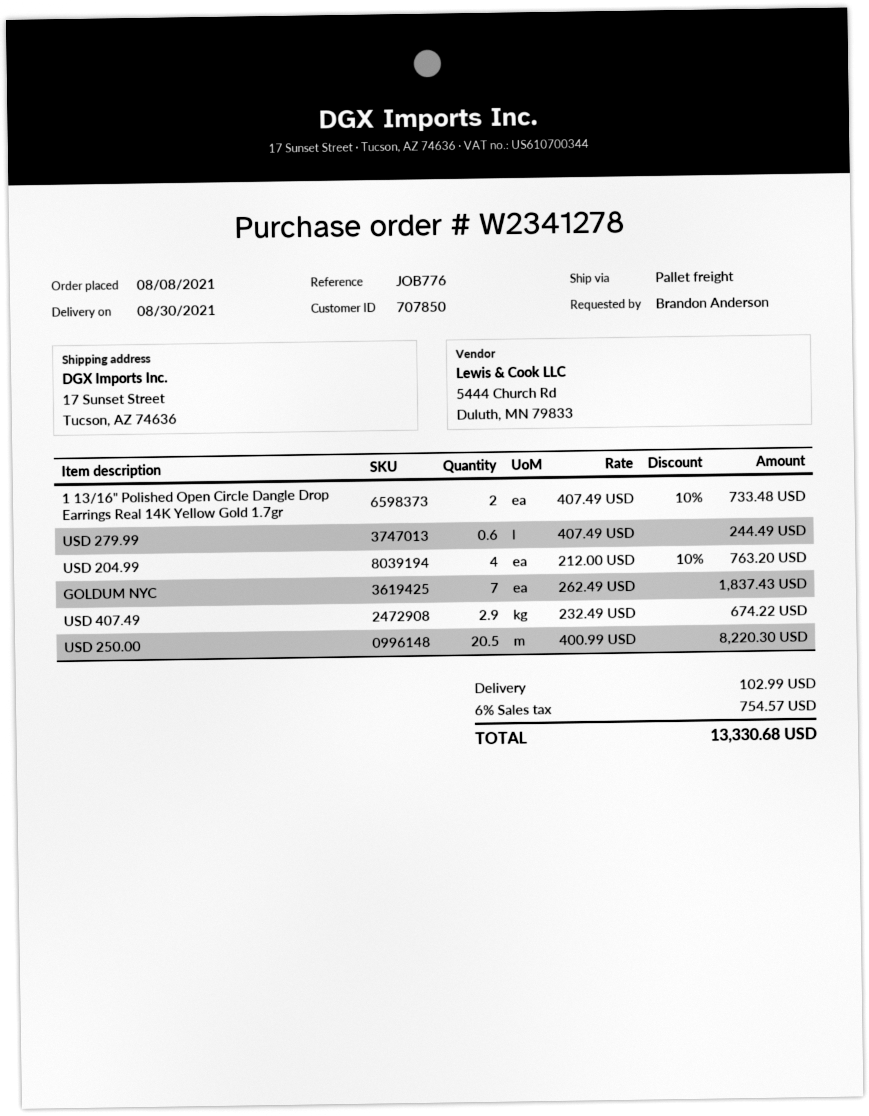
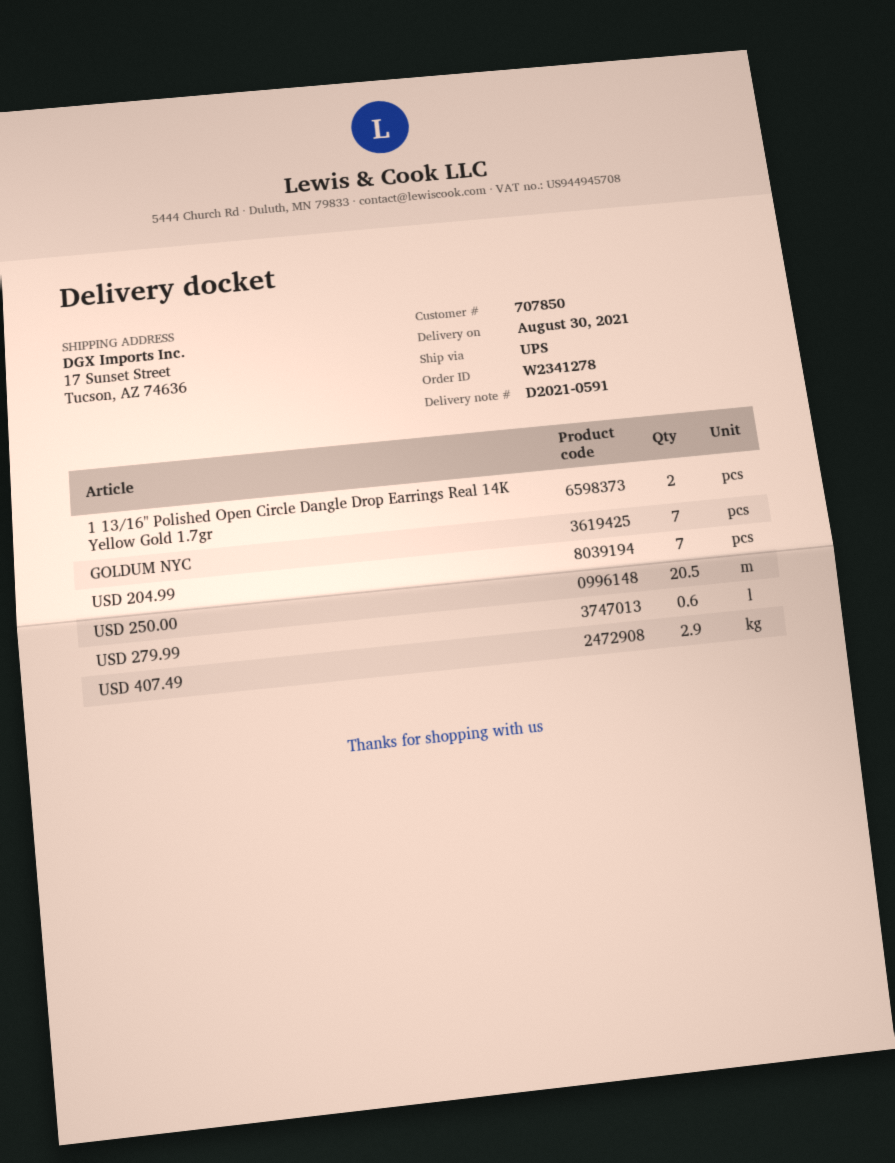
shipping method: pallet freight -> UPS
USD 204.99: 4 -> 7

